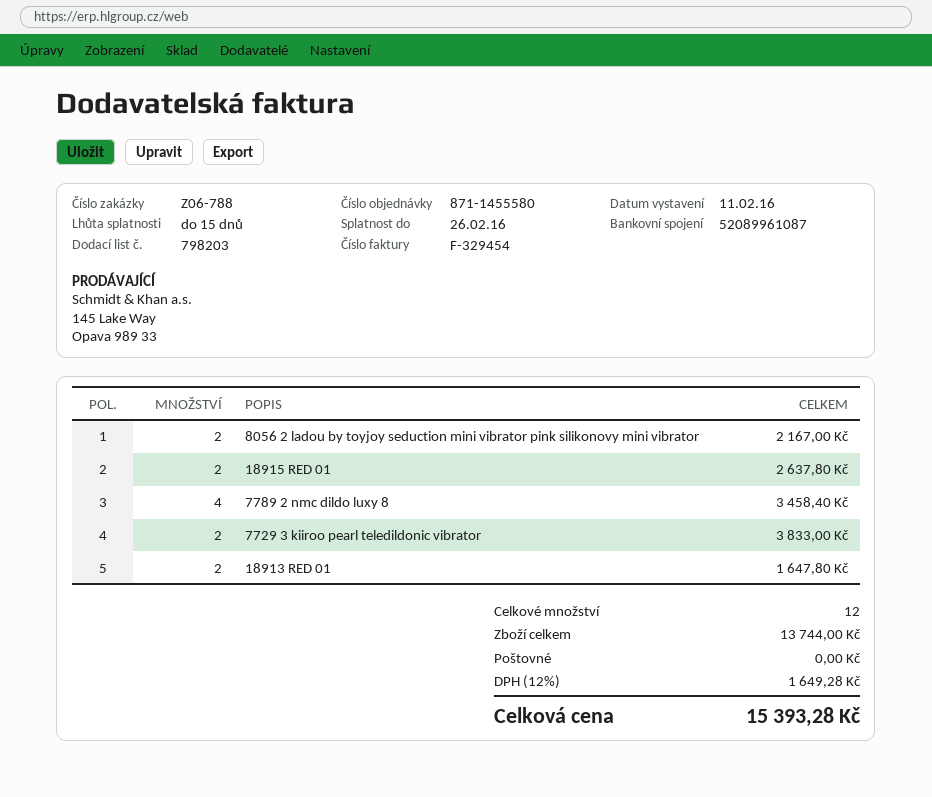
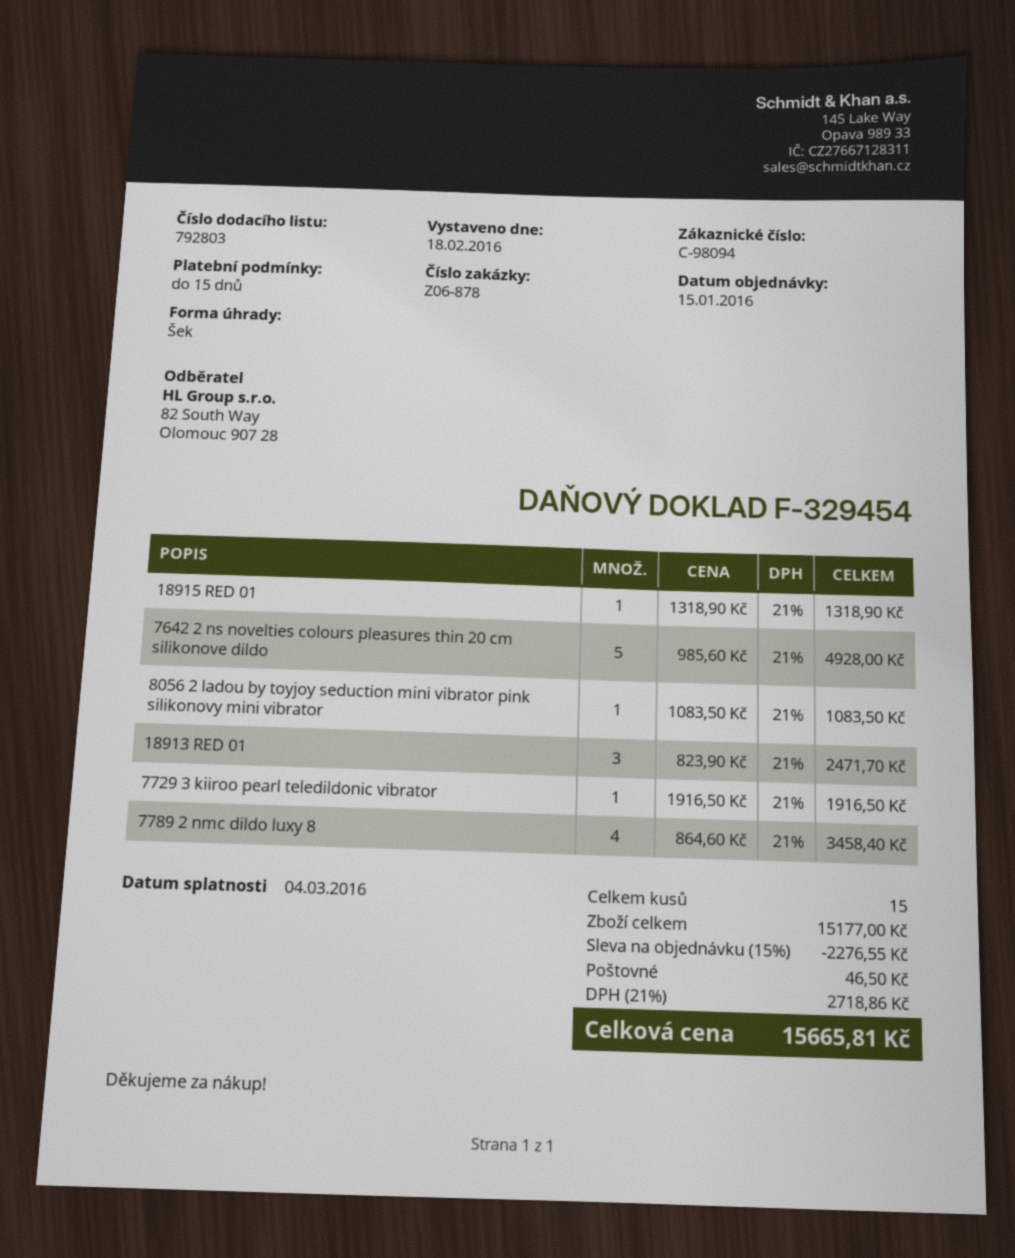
delivery note number: 798203 -> 792803
invoice date: 2016-02-11 -> 2016-02-18
due date: 2016-02-26 -> 2016-03-04
reference: Z06-788 -> Z06-878
8056 2 ladou by toyjoy seduction mini vibrator pink silikonovy mini vibrator: 2 for 2167.00 -> 1 for 1083.50
18915 RED 01: 2 for 2637.80 -> 1 for 1318.90
7729 3 kiiroo pearl teledildonic vibrator: 2 for 3833.00 -> 1 for 1916.50
18913 RED 01: 2 for 1647.80 -> 3 for 2471.70
7642 2 ns novelties colours pleasures thin 20 cm silikonove dildo: none -> 5 for 4928.00
total quantity: 12 -> 15
subtotal: 13744.00 -> 15177.00
discount: none -> 15% = 2276.55
shipping: 0.00 -> 46.50
tax: 12% = 1649.28 -> 21% = 2718.86
total: 15393.28 -> 15665.81

